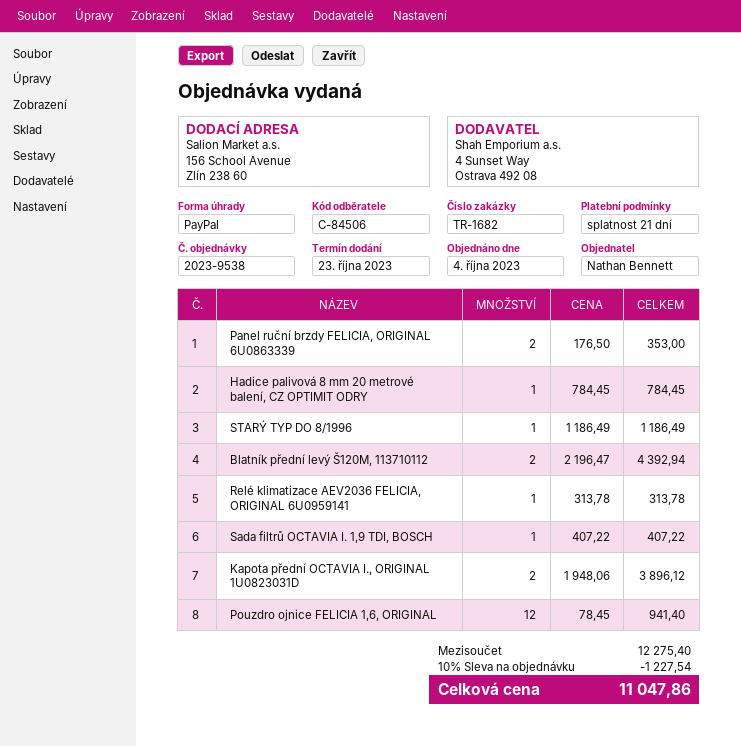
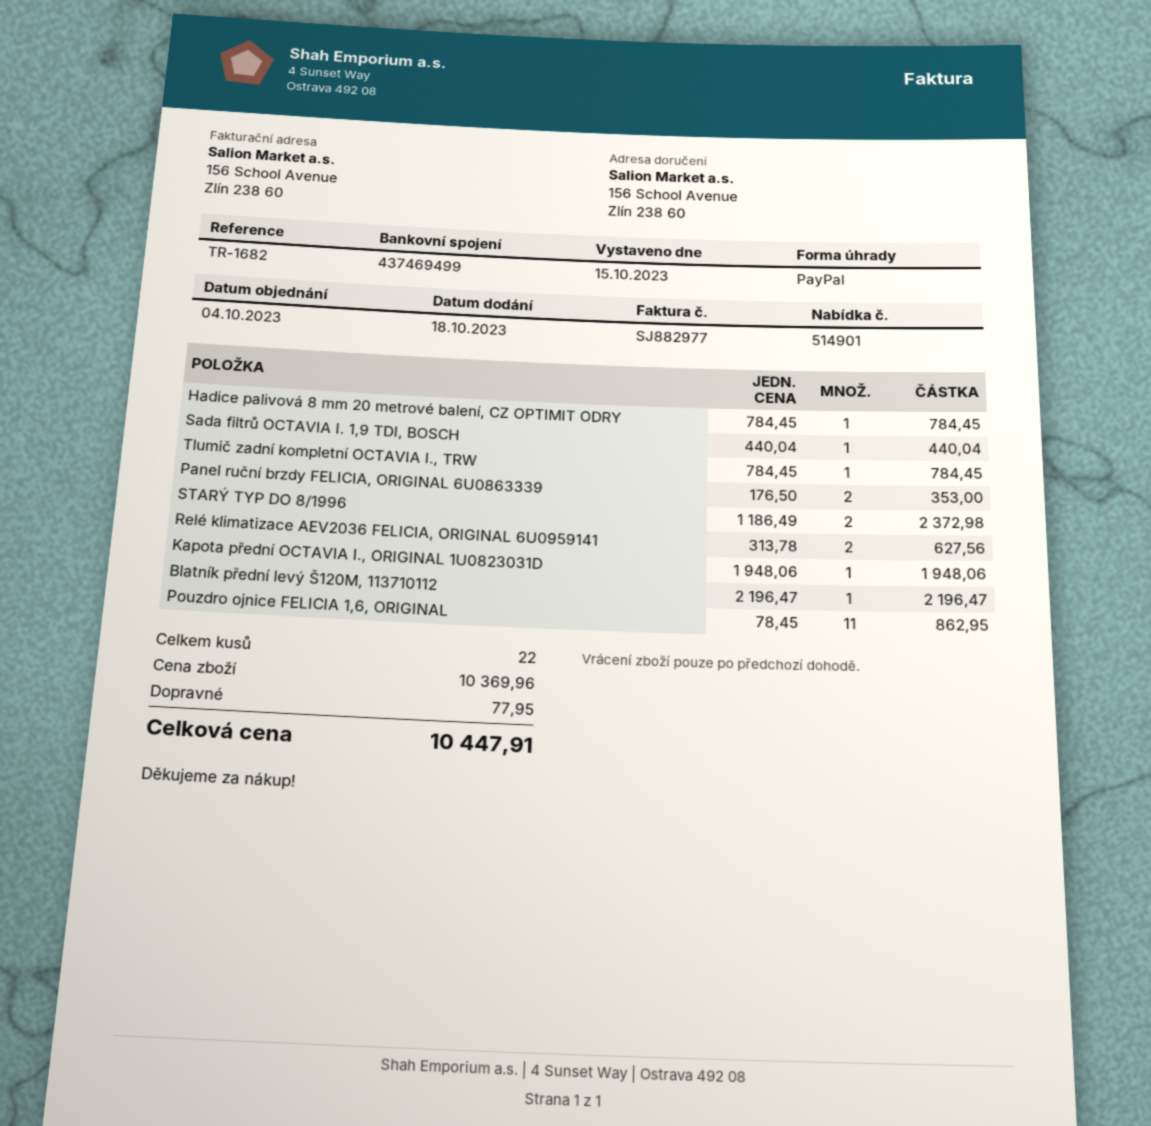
delivery date: 2023-10-23 -> 2023-10-18
STARÝ TYP DO 8/1996: 1 x 1186.49 = 1186.49 -> 2 x 1186.49 = 2372.98
Blatník přední levý Š120M, 113710112: 2 x 2196.47 = 4392.94 -> 1 x 2196.47 = 2196.47
Relé klimatizace AEV2036 FELICIA, ORIGINAL 6U0959141: 1 x 313.78 = 313.78 -> 2 x 313.78 = 627.56
Sada filtrů OCTAVIA I. 1,9 TDI, BOSCH: 1 x 407.22 = 407.22 -> 1 x 440.04 = 440.04
Kapota přední OCTAVIA I., ORIGINAL 1U0823031D: 2 x 1948.06 = 3896.12 -> 1 x 1948.06 = 1948.06
Pouzdro ojnice FELICIA 1,6, ORIGINAL: 12 x 78.45 = 941.40 -> 11 x 78.45 = 862.95
Tlumič zadní kompletní OCTAVIA I., TRW: none -> 1 x 784.45 = 784.45
subtotal: 12275.40 -> 10369.96
discount: 10% = 1227.54 -> none
shipping: none -> 77.95
total: 11047.86 -> 10447.91

